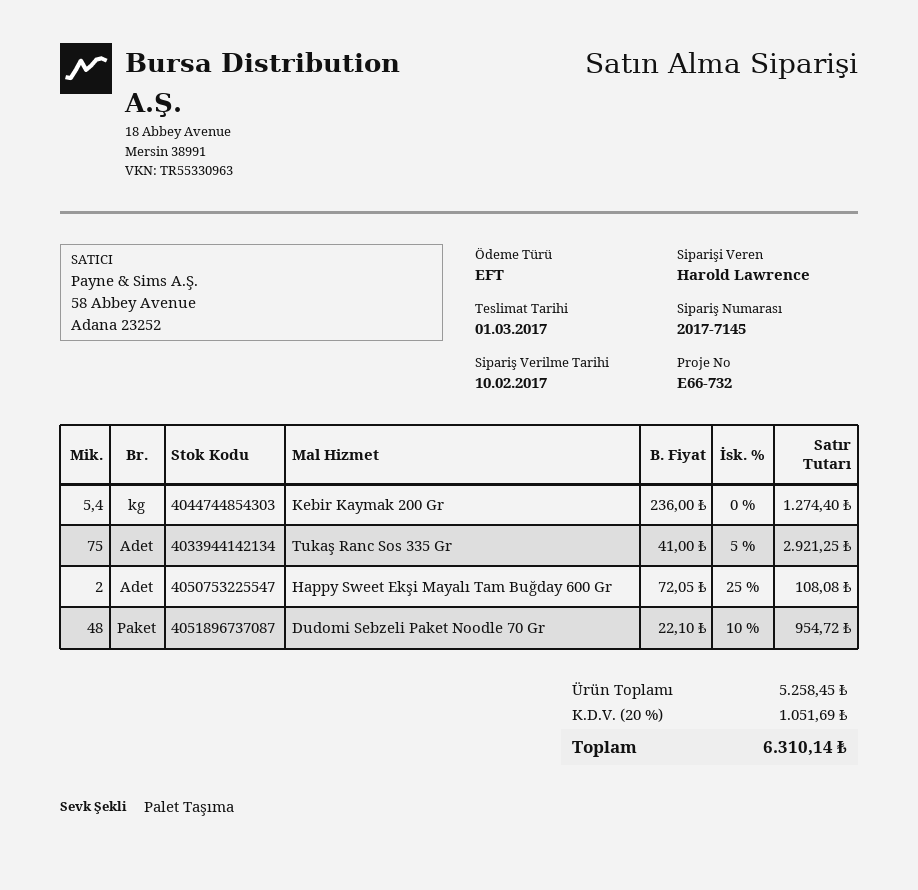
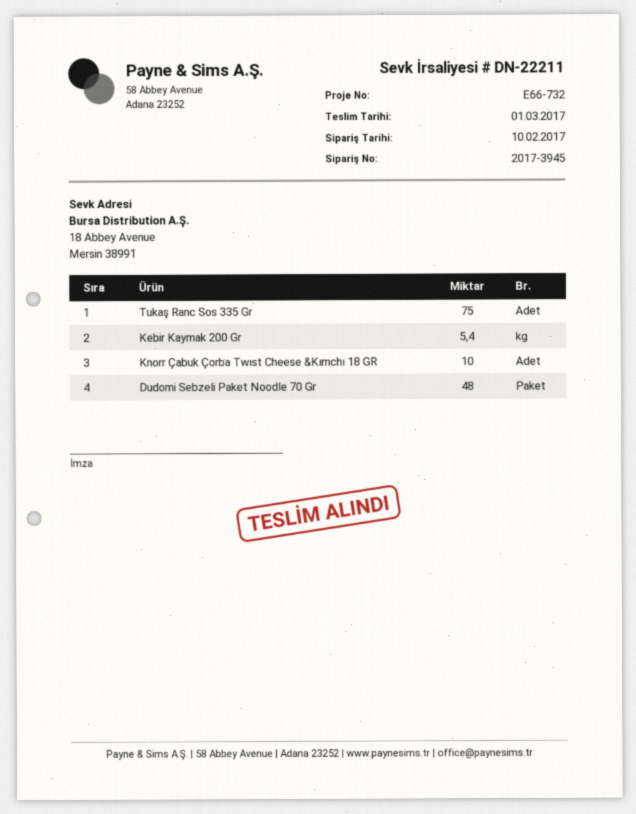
order number: 2017-7145 -> 2017-3945
Happy Sweet Ekşi Mayalı Tam Buğday 600 Gr: 2 -> none
Knorr Çabuk Çorba Twıst Cheese &Kımchı 18 GR: none -> 10

